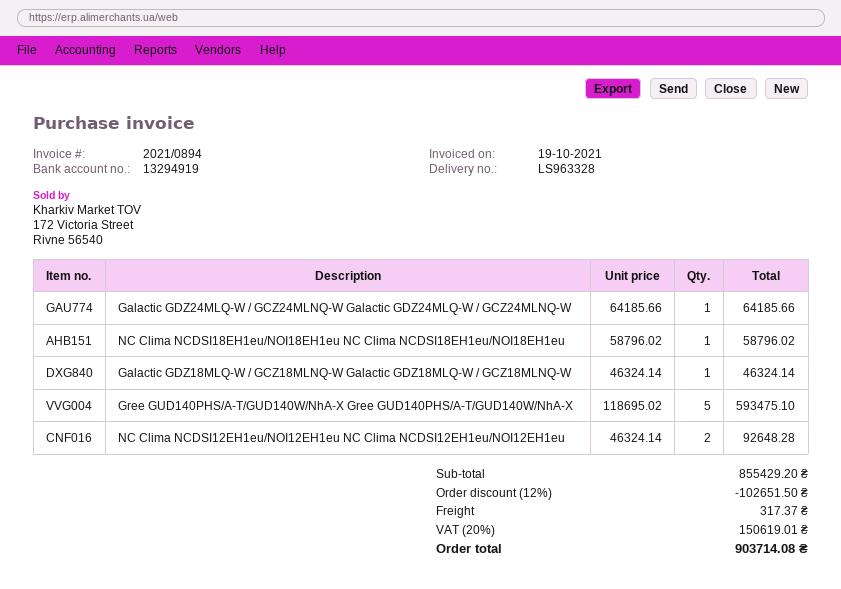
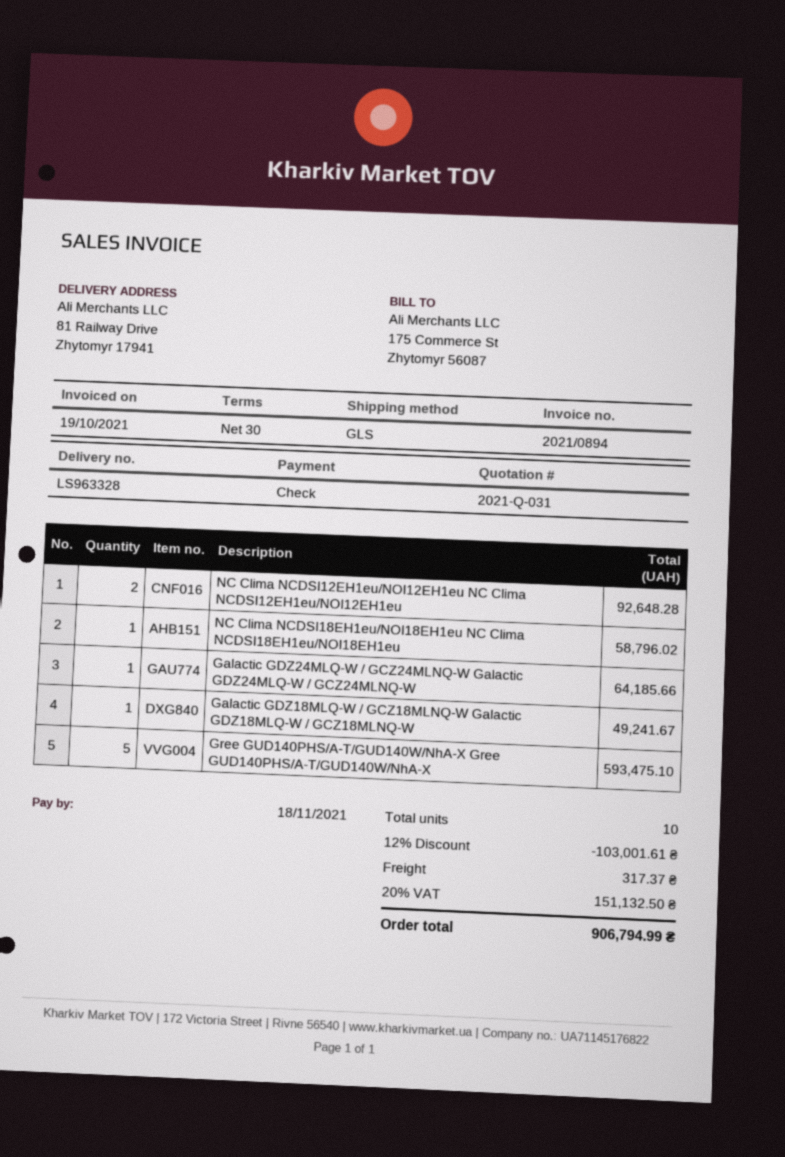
Galactic GDZ18MLQ-W / GCZ18MLNQ-W Galactic GDZ18MLQ-W / GCZ18MLNQ-W: 1 for 46324.14 -> 1 for 49241.67
discount: 12% = 102651.50 -> 12% = 103001.61
tax: 20% = 150619.01 -> 20% = 151132.50
total: 903714.08 -> 906794.99

